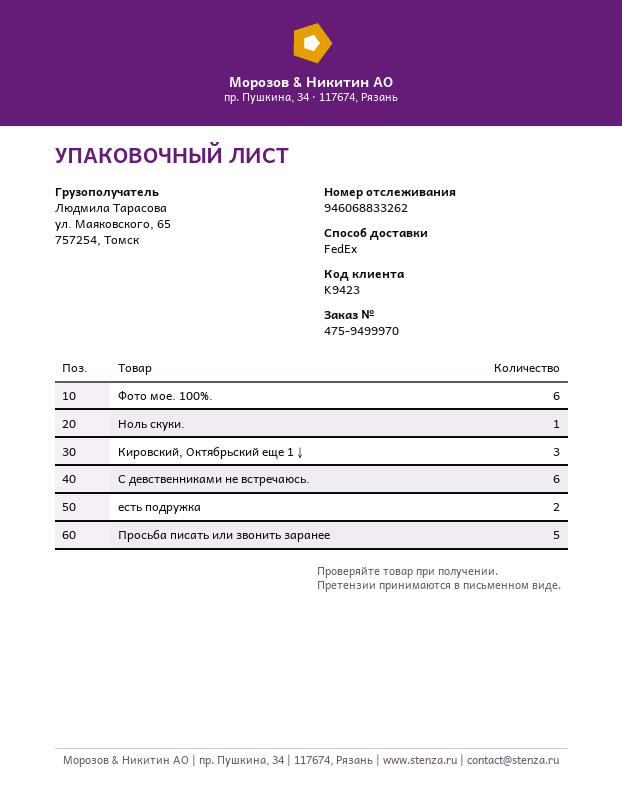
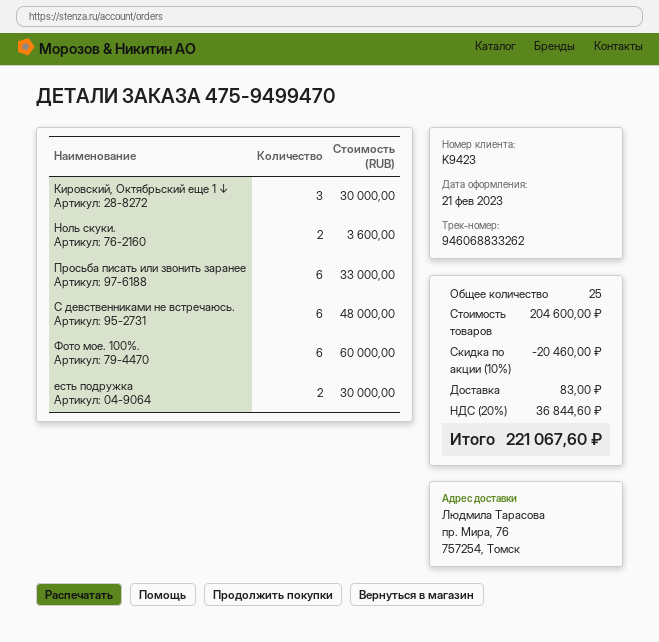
order number: 475-9499970 -> 475-9499470
ship to: ул. Маяковского, 65, 757254, Томск -> пр. Мира, 76, 757254, Томск
Ноль скуки.: 1 -> 2
Просьба писать или звонить заранее: 5 -> 6

